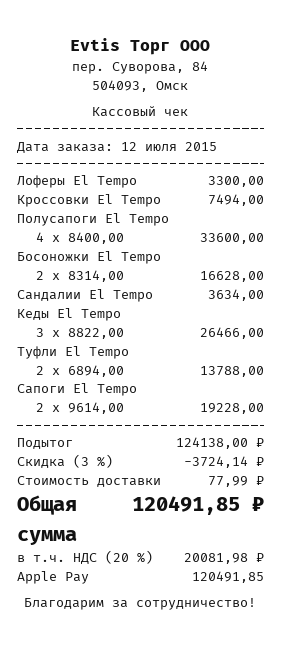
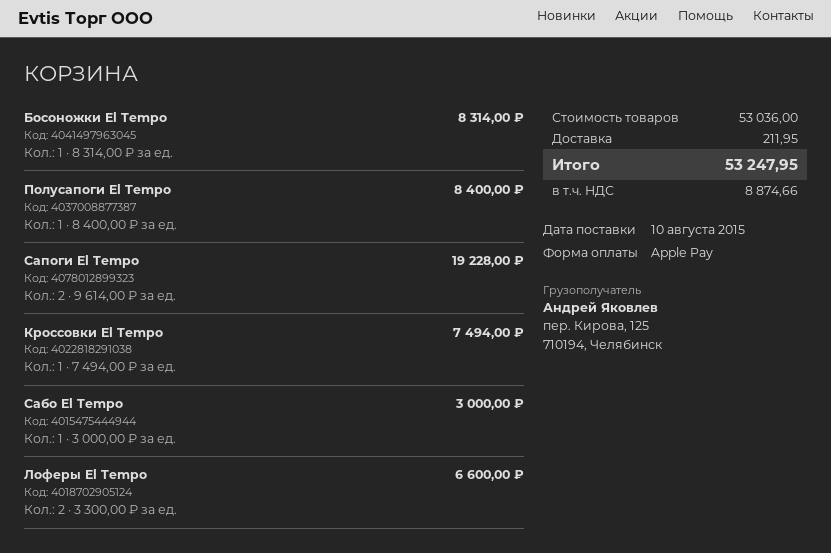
Лоферы El Tempo: 1 x 3300.00 = 3300.00 -> 2 x 3300.00 = 6600.00
Полусапоги El Tempo: 4 x 8400.00 = 33600.00 -> 1 x 8400.00 = 8400.00
Босоножки El Tempo: 2 x 8314.00 = 16628.00 -> 1 x 8314.00 = 8314.00
Сандалии El Tempo: 1 x 3634.00 = 3634.00 -> none
Кеды El Tempo: 3 x 8822.00 = 26466.00 -> none
Туфли El Tempo: 2 x 6894.00 = 13788.00 -> none
Сабо El Tempo: none -> 1 x 3000.00 = 3000.00
subtotal: 124138.00 -> 53036.00
discount: 3% = 3724.14 -> none
shipping: 77.99 -> 211.95
tax: 20081.98 -> 8874.66
total: 120491.85 -> 53247.95

